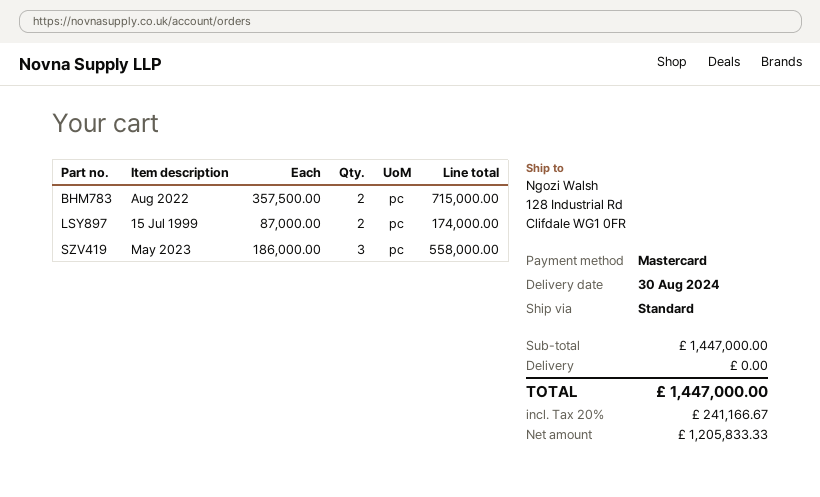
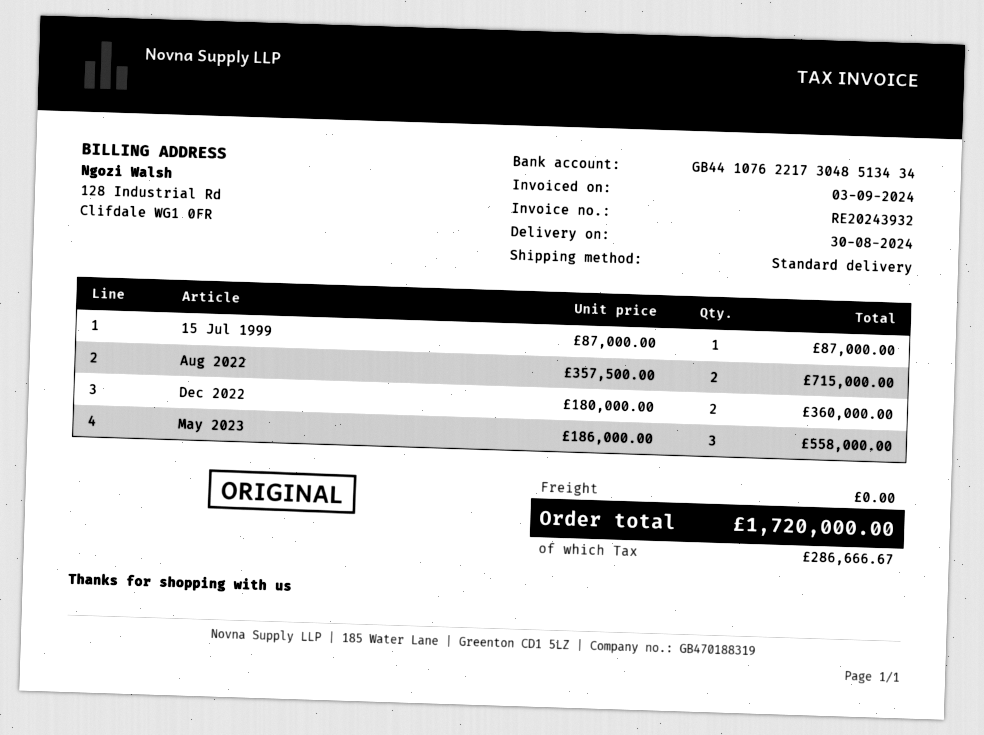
15 Jul 1999: 2 x 87000.00 = 174000.00 -> 1 x 87000.00 = 87000.00
Dec 2022: none -> 2 x 180000.00 = 360000.00
tax: 241166.67 -> 286666.67
total: 1447000.00 -> 1720000.00

